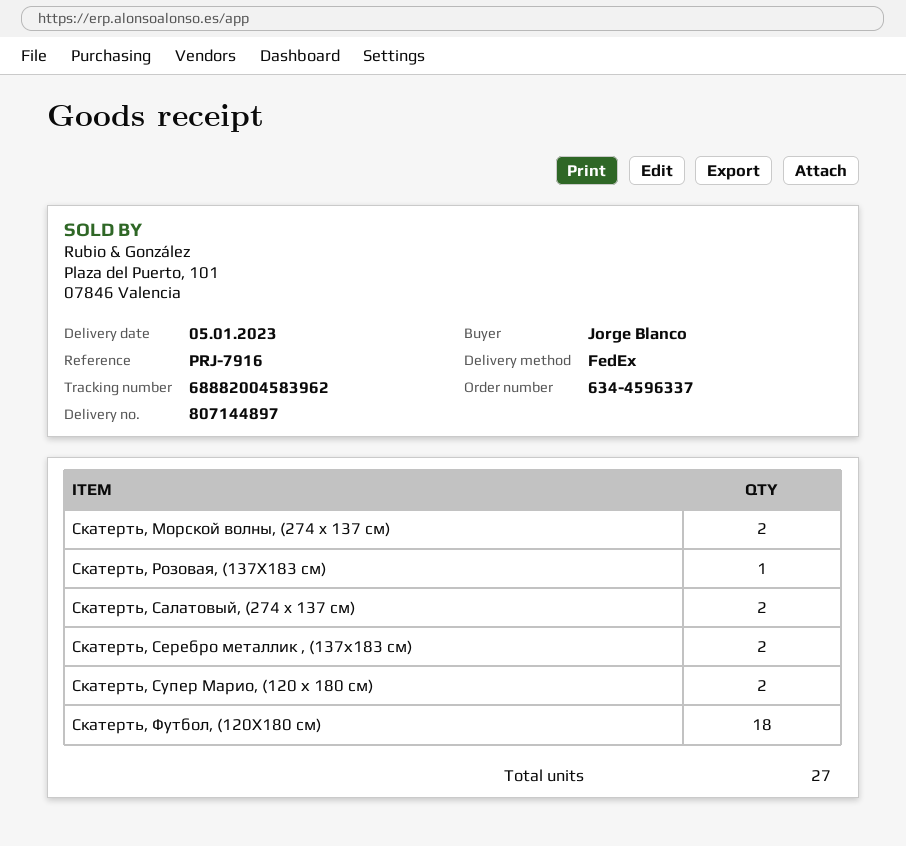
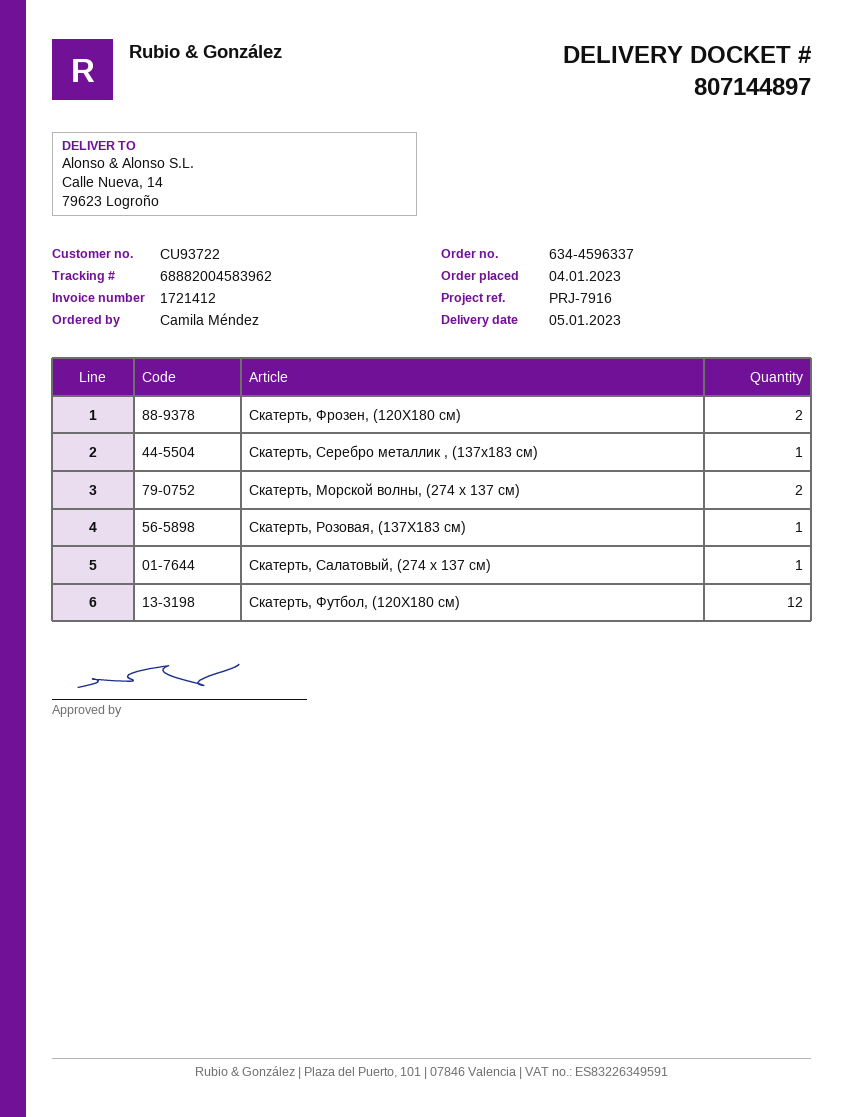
ordered by: Jorge Blanco -> Camila Méndez
Скатерть, Салатовый, (274 x 137 см): 2 -> 1
Скатерть, Серебро металлик , (137х183 см): 2 -> 1
Скатерть, Супер Марио, (120 х 180 см): 2 -> none
Скатерть, Футбол, (120Х180 см): 18 -> 12
Скатерть, Фрозен, (120Х180 см): none -> 2

